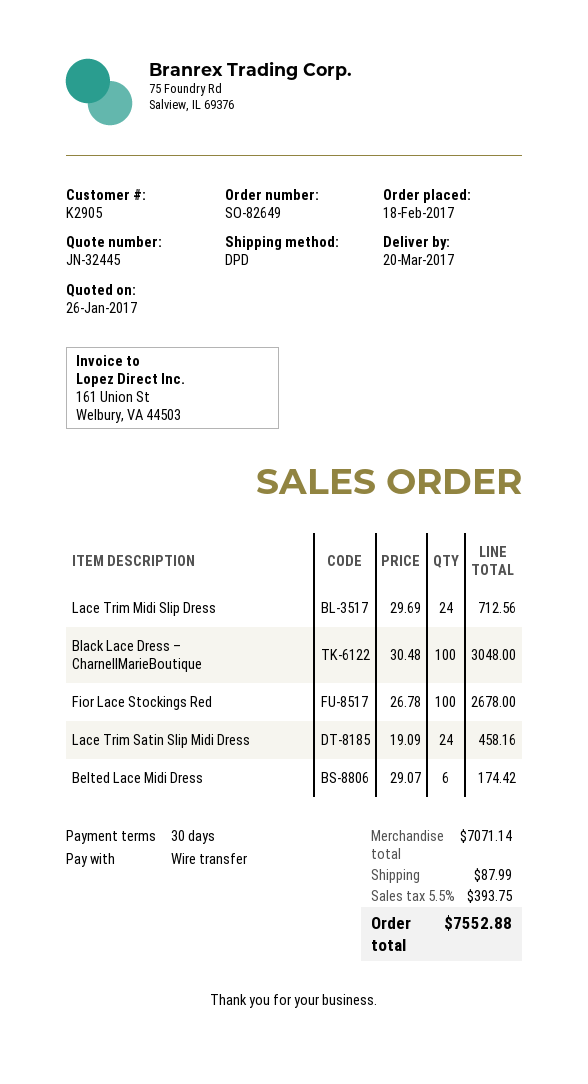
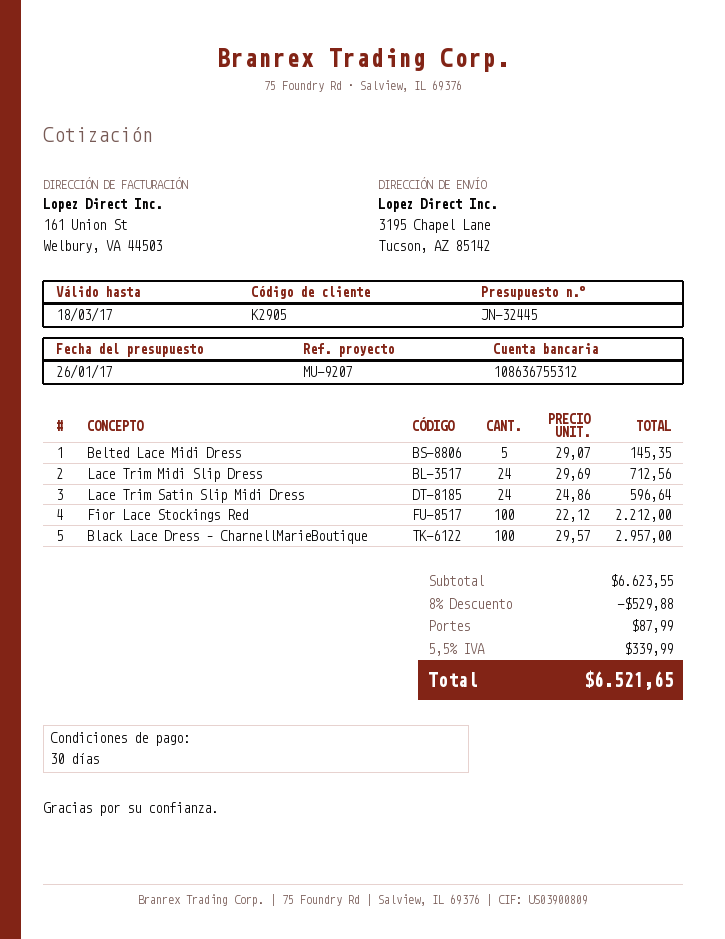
Black Lace Dress – CharnellMarieBoutique: 100 x 30.48 = 3048.00 -> 100 x 29.57 = 2957.00
Fior Lace Stockings Red: 100 x 26.78 = 2678.00 -> 100 x 22.12 = 2212.00
Lace Trim Satin Slip Midi Dress: 24 x 19.09 = 458.16 -> 24 x 24.86 = 596.64
Belted Lace Midi Dress: 6 x 29.07 = 174.42 -> 5 x 29.07 = 145.35
subtotal: 7071.14 -> 6623.55
discount: none -> 8% = 529.88
tax: 5.5% = 393.75 -> 5.5% = 339.99
total: 7552.88 -> 6521.65

